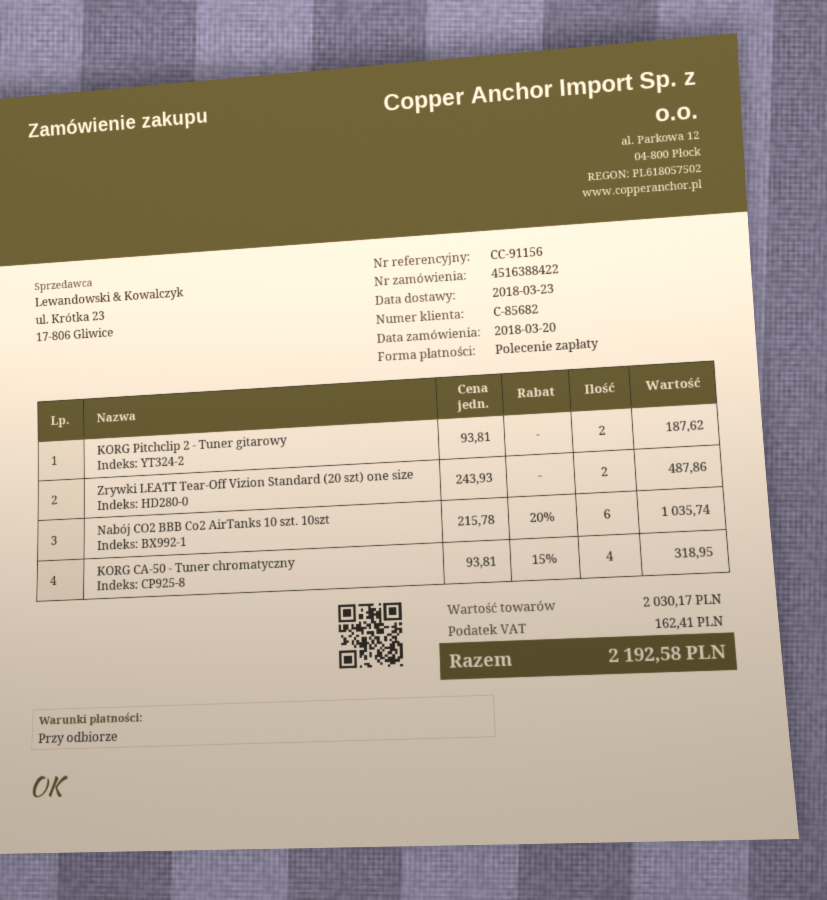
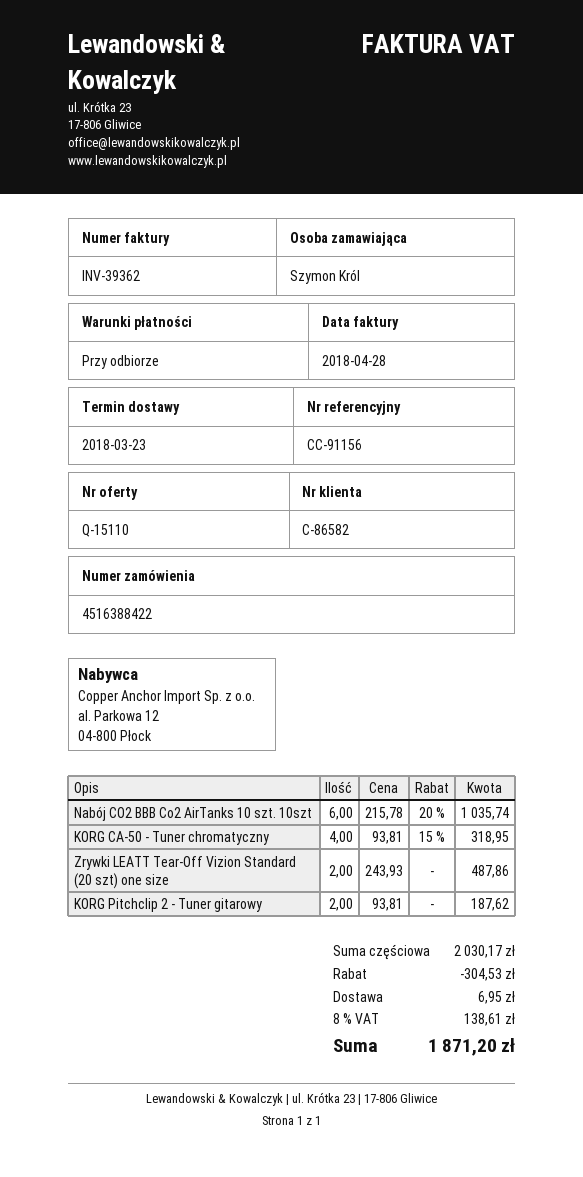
customer number: C-85682 -> C-86582
discount: none -> 304.53
shipping: none -> 6.95
tax: 162.41 -> 138.61
total: 2192.58 -> 1871.20

